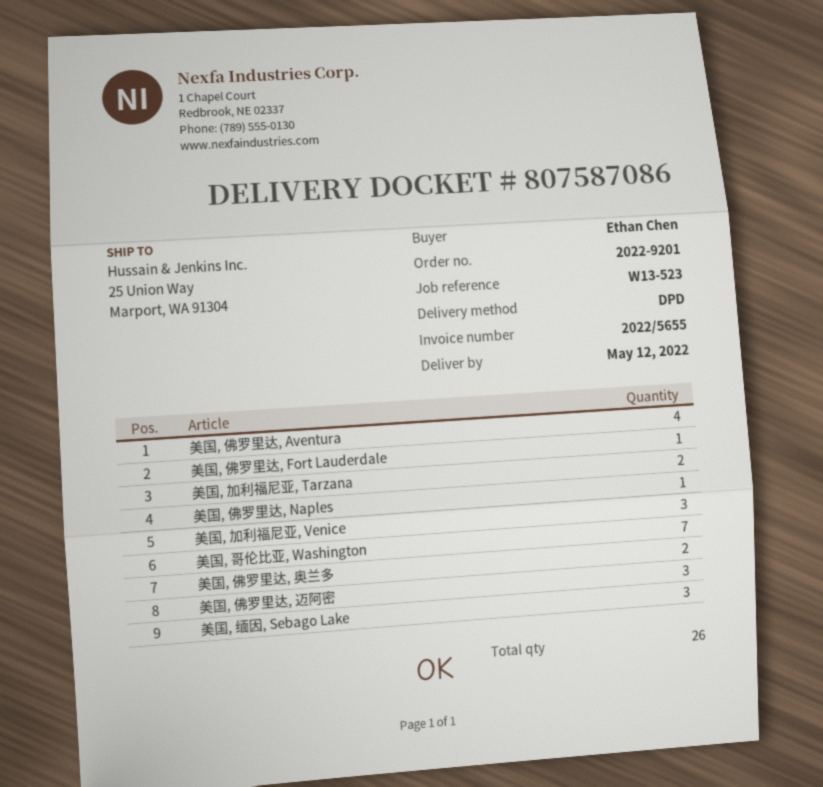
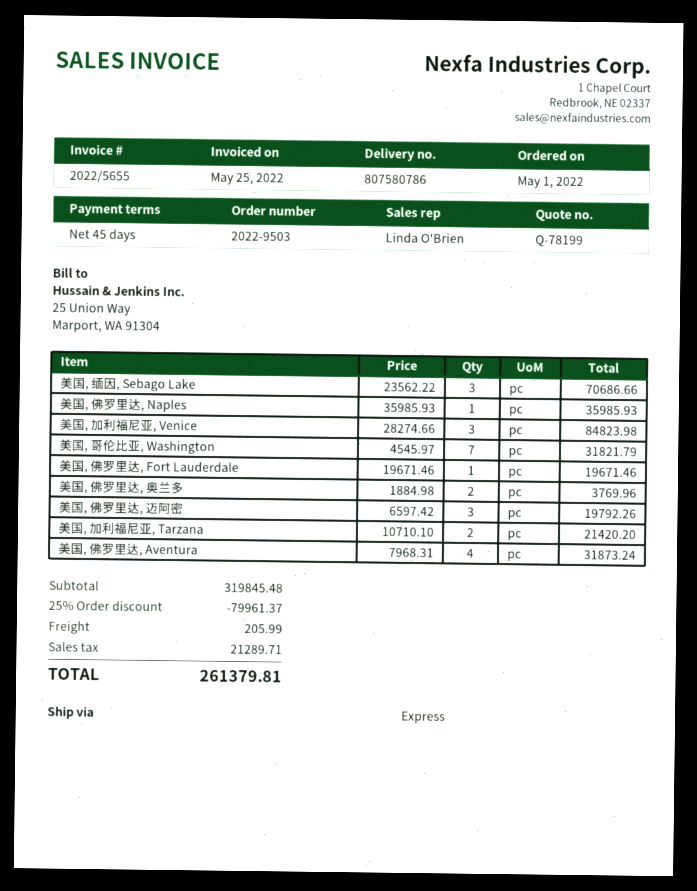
order number: 2022-9201 -> 2022-9503
delivery note number: 807587086 -> 807580786
shipping method: DPD -> express

